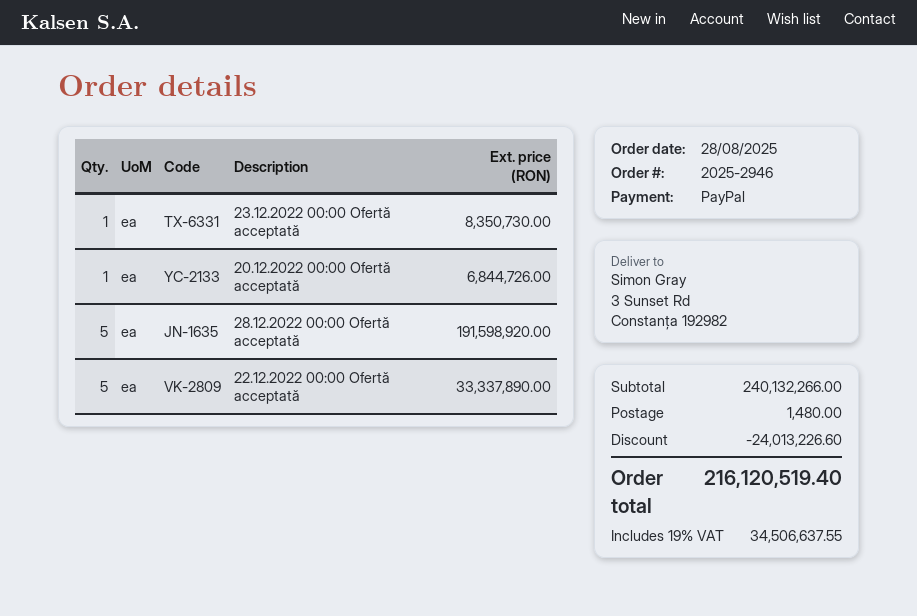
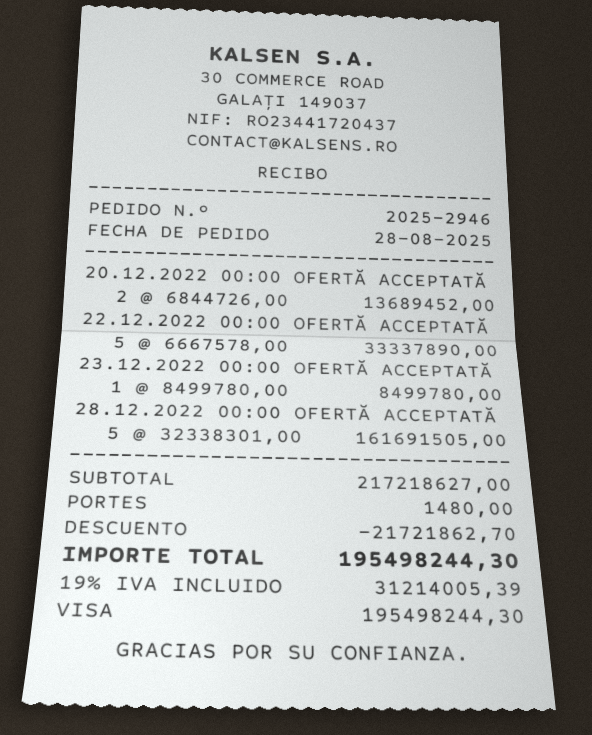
payment method: PayPal -> Visa
23.12.2022 00:00 Ofertă acceptată: 1 for 8350730.00 -> 1 for 8499780.00
20.12.2022 00:00 Ofertă acceptată: 1 for 6844726.00 -> 2 for 13689452.00
28.12.2022 00:00 Ofertă acceptată: 5 for 191598920.00 -> 5 for 161691505.00
subtotal: 240132266.00 -> 217218627.00
discount: 24013226.60 -> 21721862.70
tax: 19% = 34506637.55 -> 19% = 31214005.39
total: 216120519.40 -> 195498244.30

